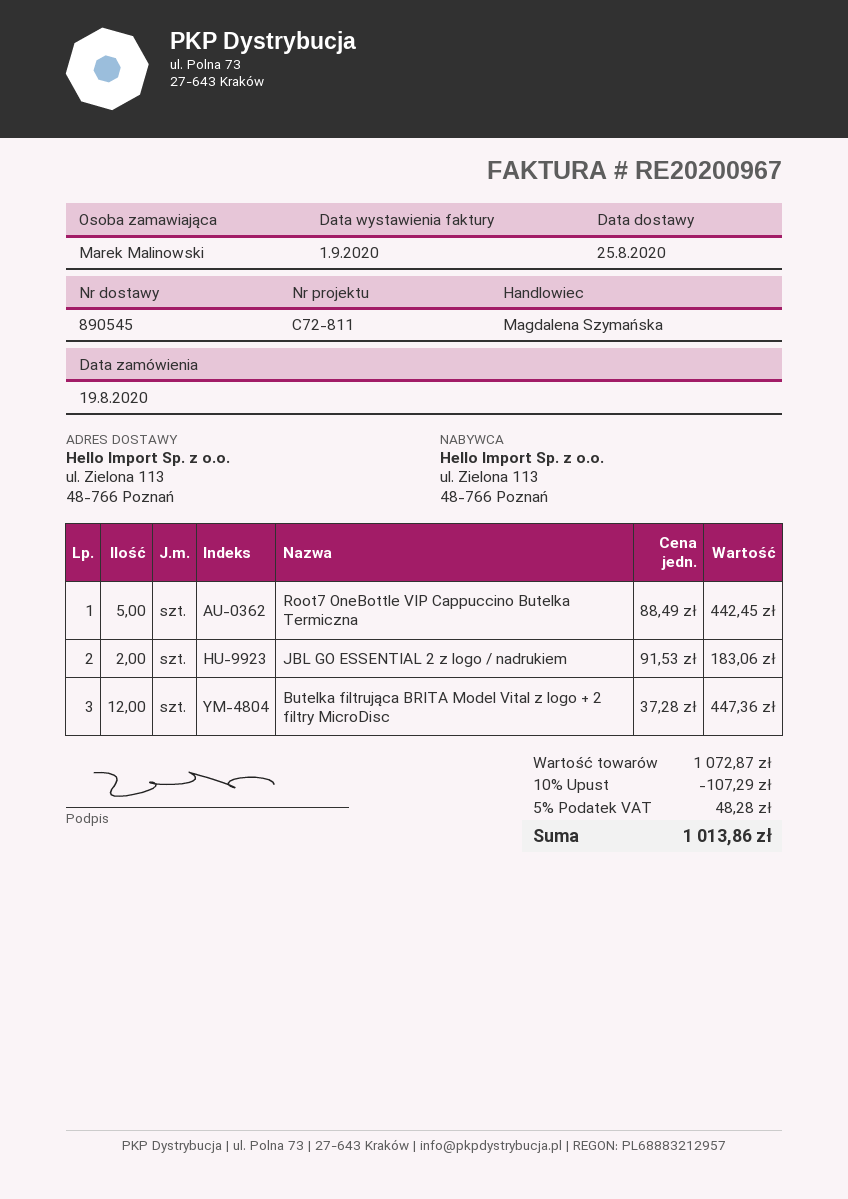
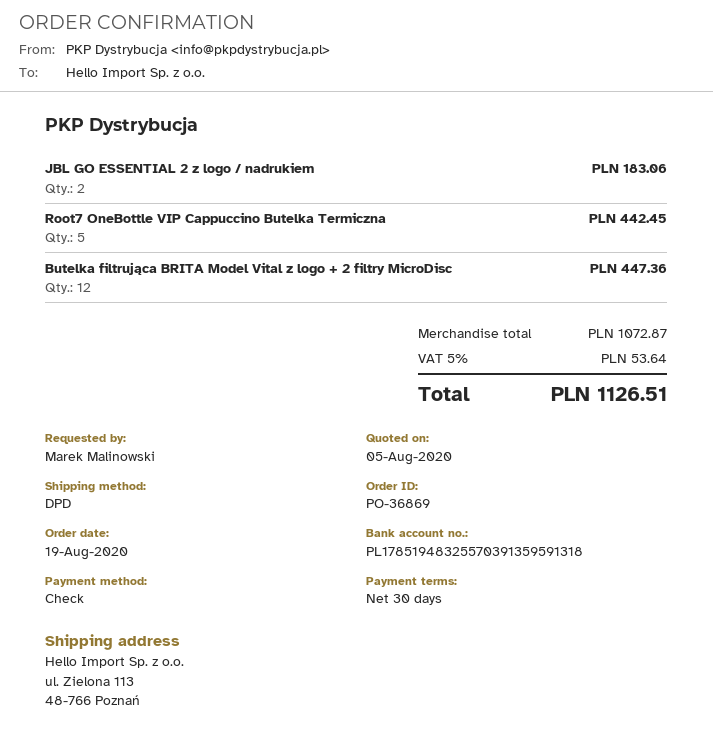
discount: 10% = 107.29 -> none
tax: 5% = 48.28 -> 5% = 53.64
total: 1013.86 -> 1126.51

